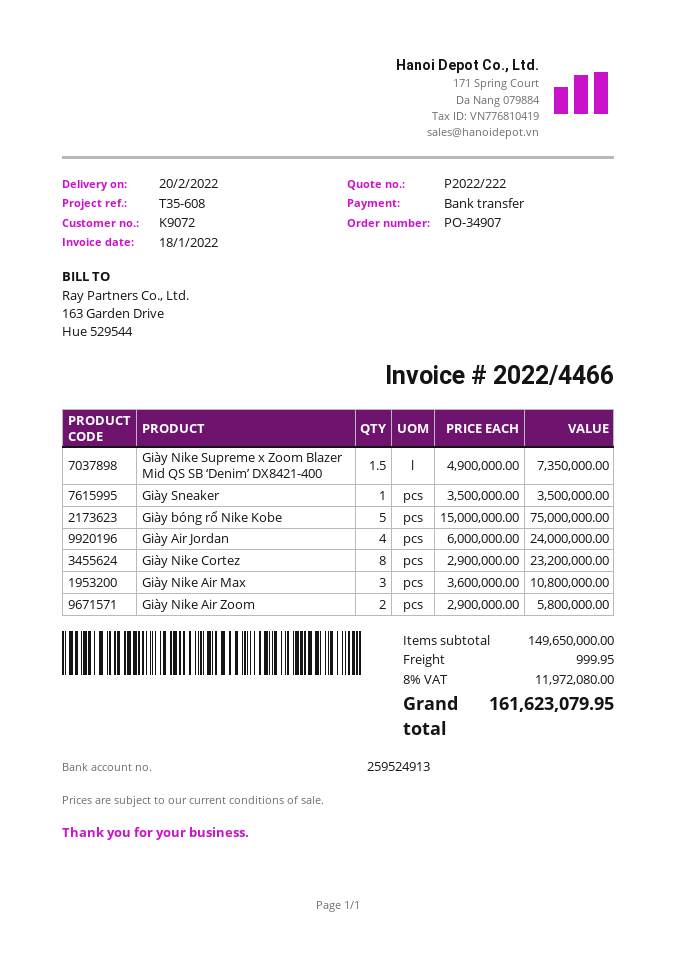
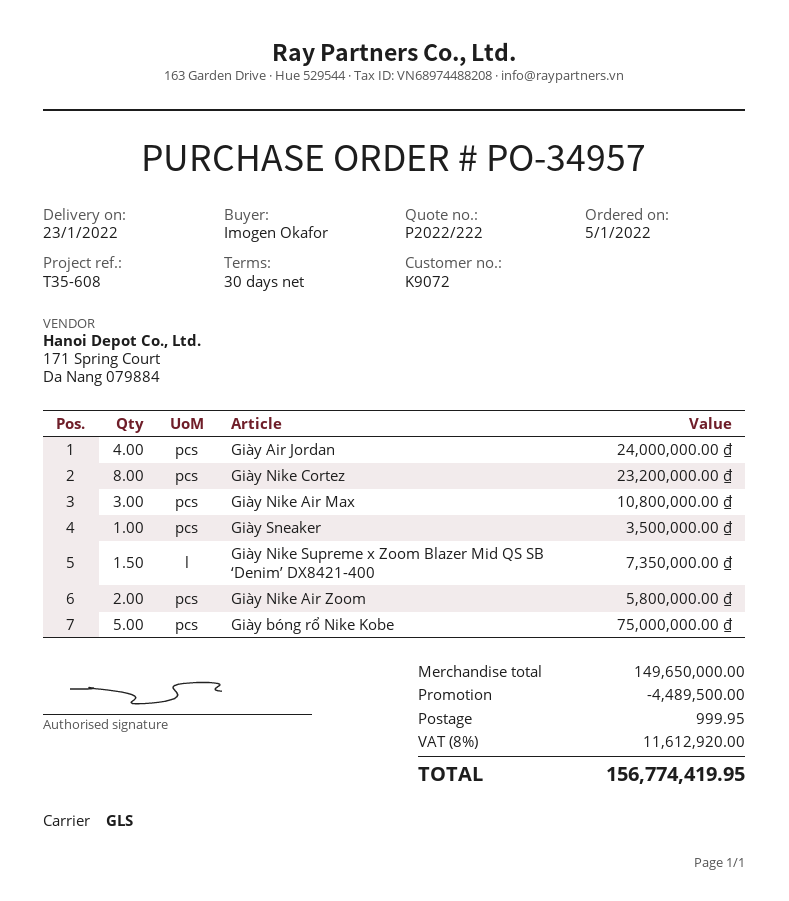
order number: PO-34907 -> PO-34957
delivery date: 2022-02-20 -> 2022-01-23
discount: none -> 4489500.00
tax: 8% = 11972080.00 -> 8% = 11612920.00
total: 161623079.95 -> 156774419.95

